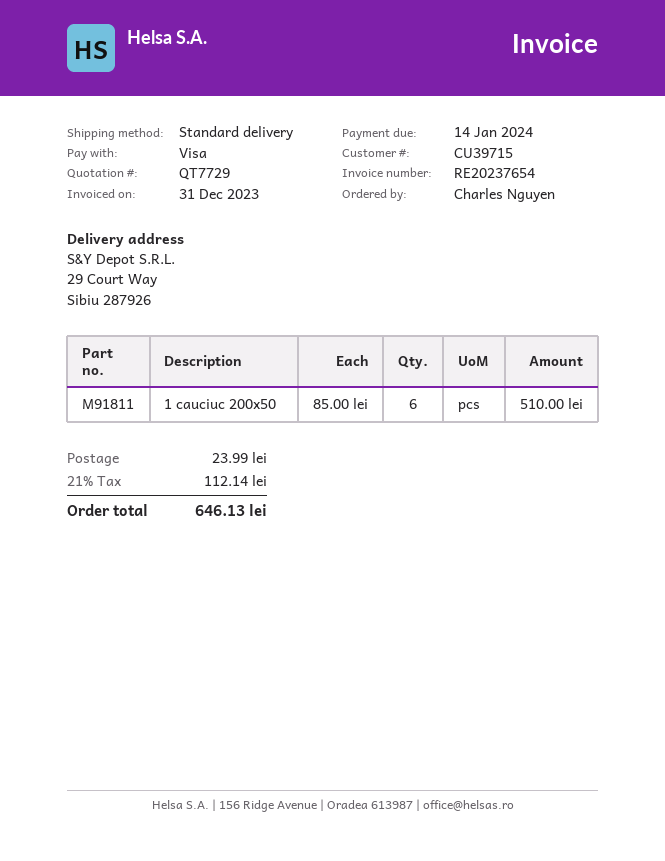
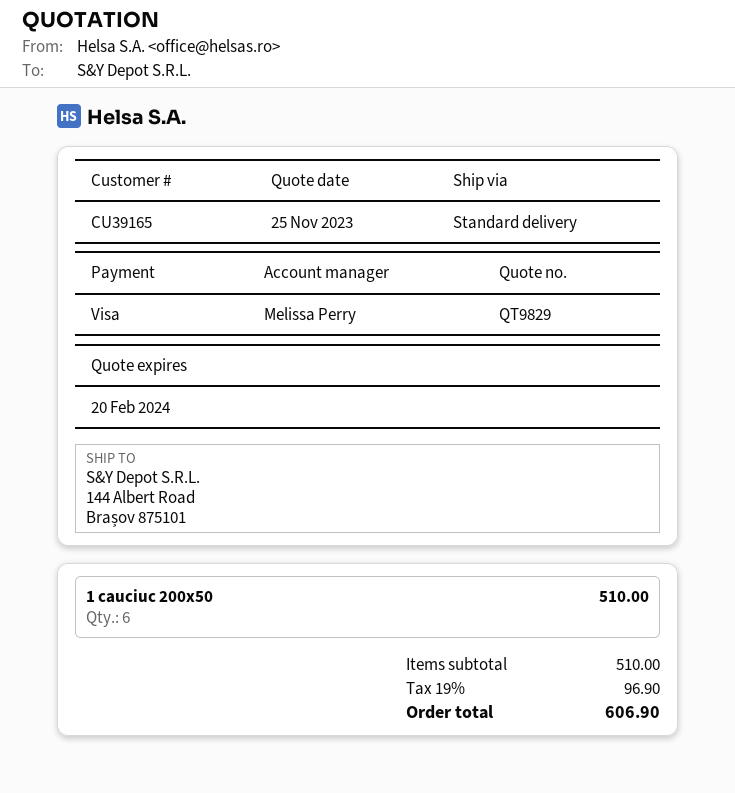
quote number: QT7729 -> QT9829
customer number: CU39715 -> CU39165
ship to: 29 Court Way, Sibiu 287926 -> 144 Albert Road, Brașov 875101
shipping: 23.99 -> none
tax: 21% = 112.14 -> 19% = 96.90
total: 646.13 -> 606.90

